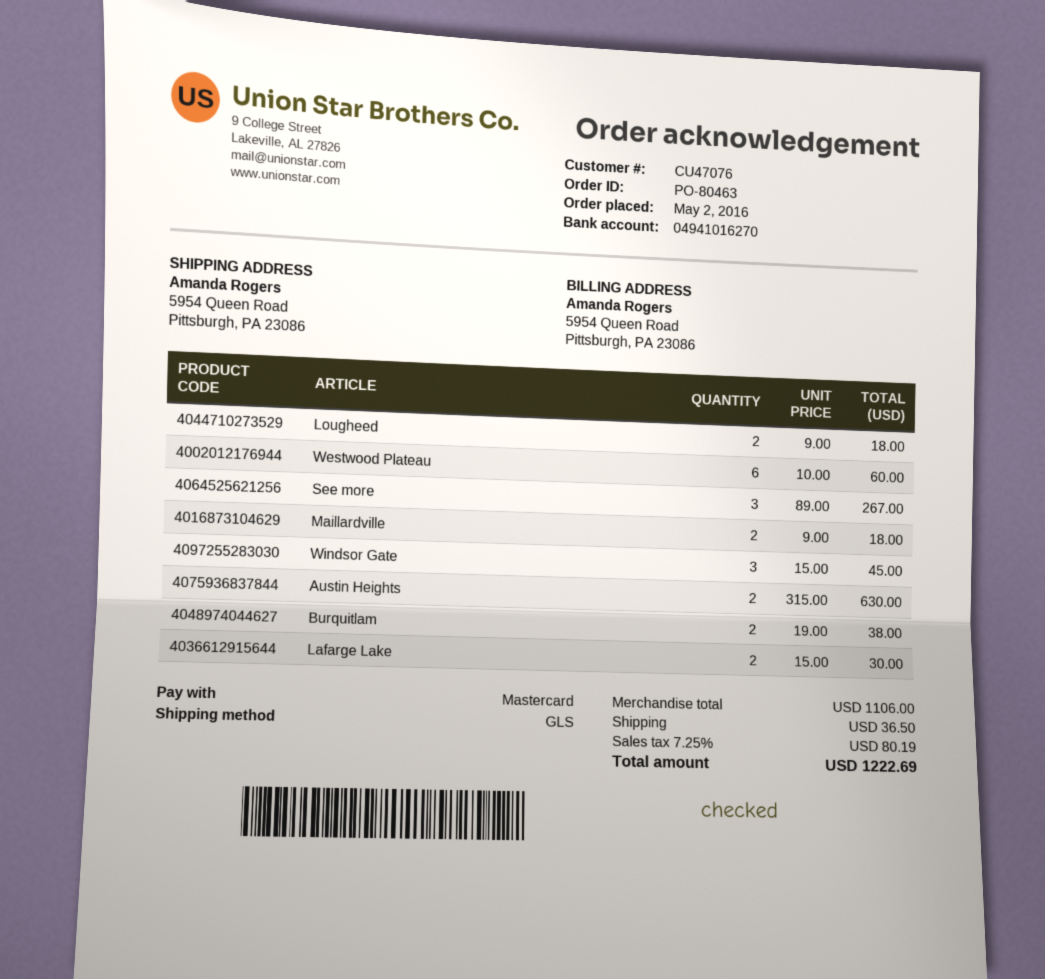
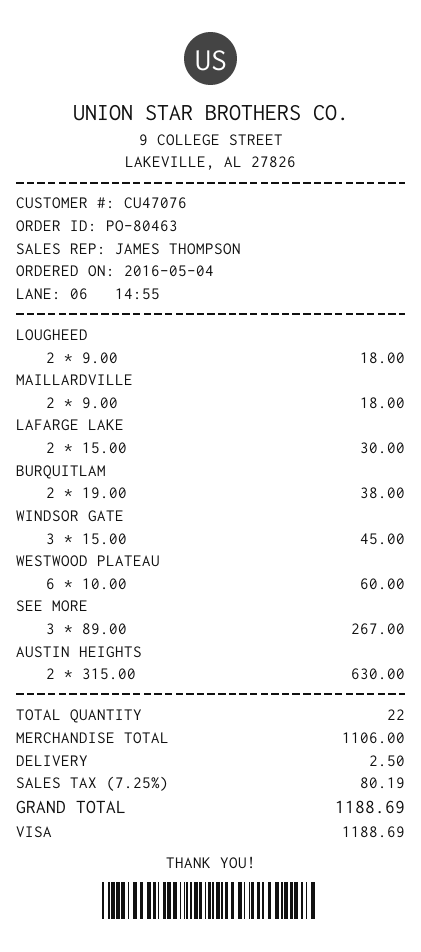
order date: 2016-05-02 -> 2016-05-04
payment method: Mastercard -> Visa
shipping: 36.50 -> 2.50
total: 1222.69 -> 1188.69

